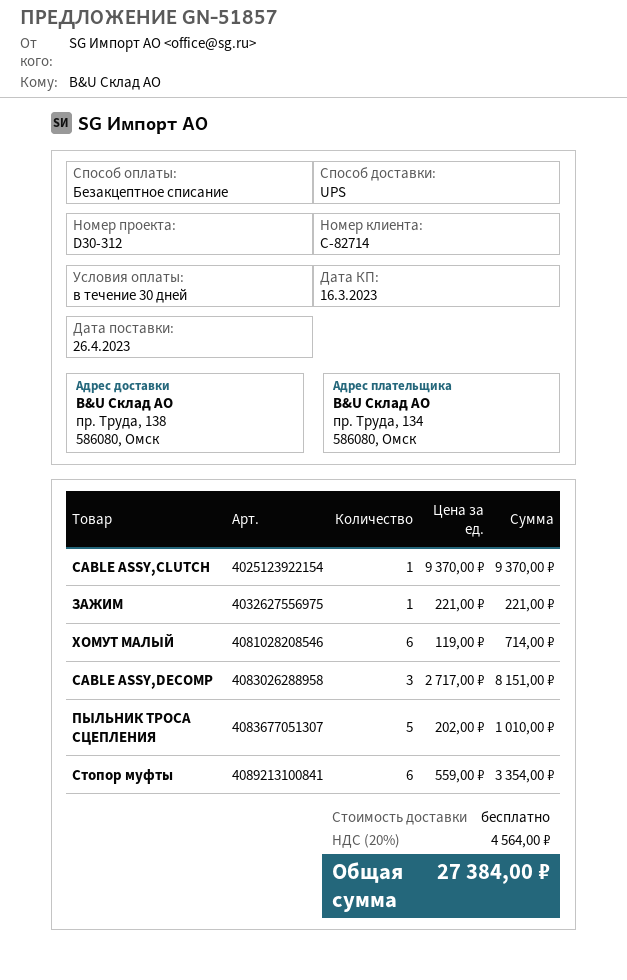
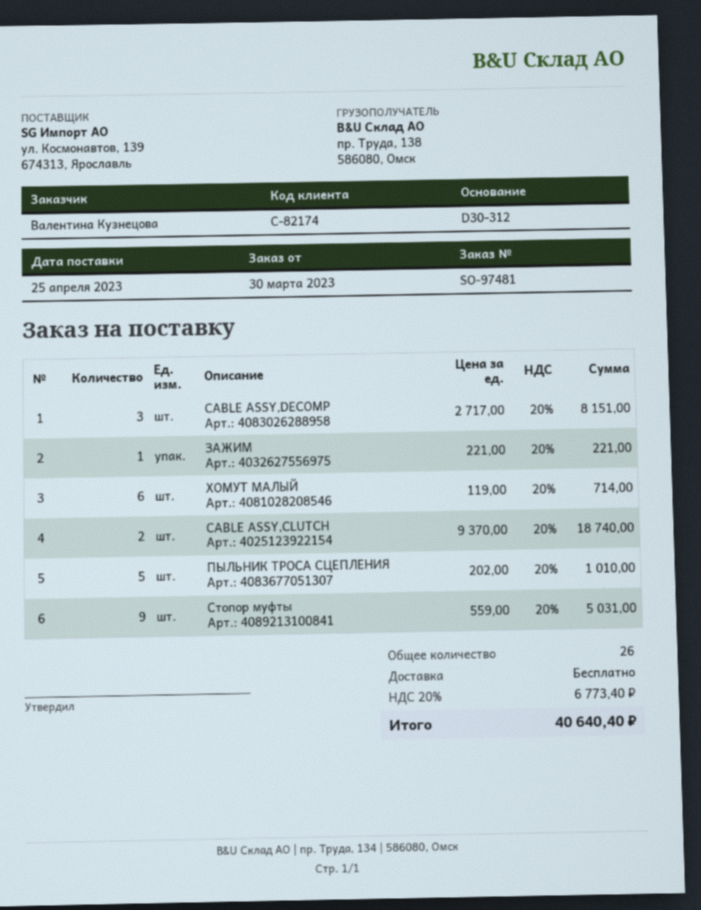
delivery date: 2023-04-26 -> 2023-04-25
customer number: C-82714 -> C-82174
CABLE ASSY,CLUTCH: 1 x 9370.00 = 9370.00 -> 2 x 9370.00 = 18740.00
Стопор муфты: 6 x 559.00 = 3354.00 -> 9 x 559.00 = 5031.00
tax: 20% = 4564.00 -> 20% = 6773.40
total: 27384.00 -> 40640.40

